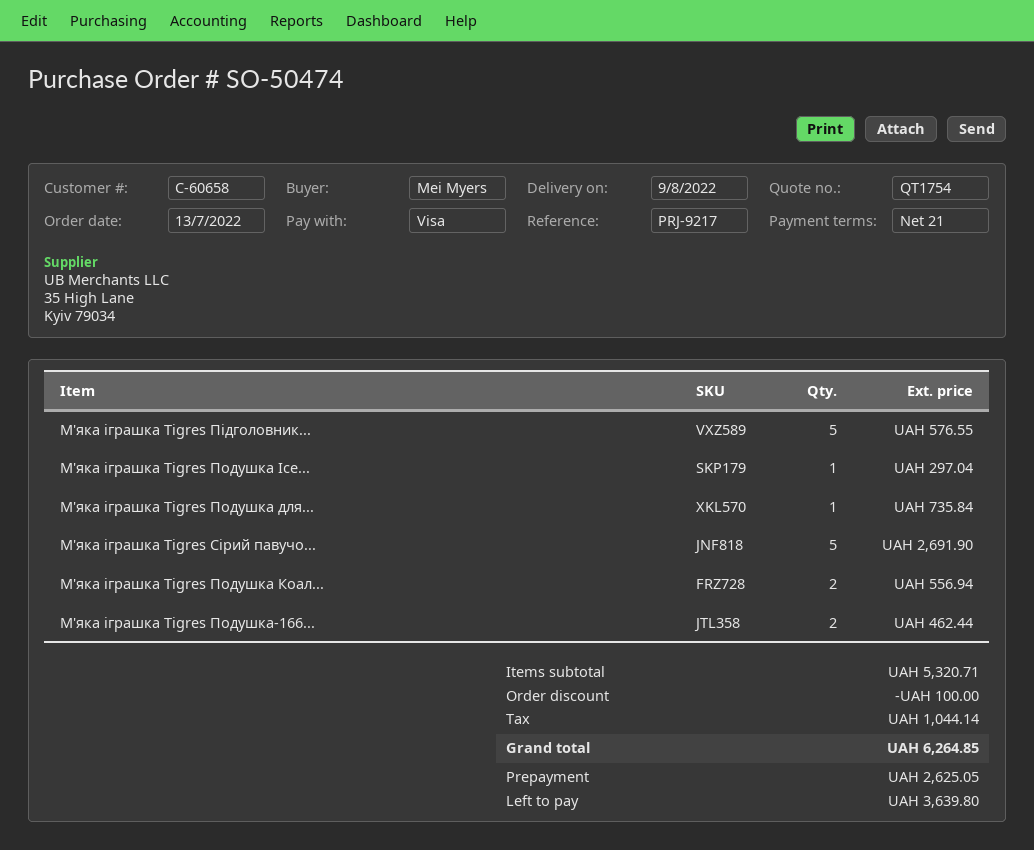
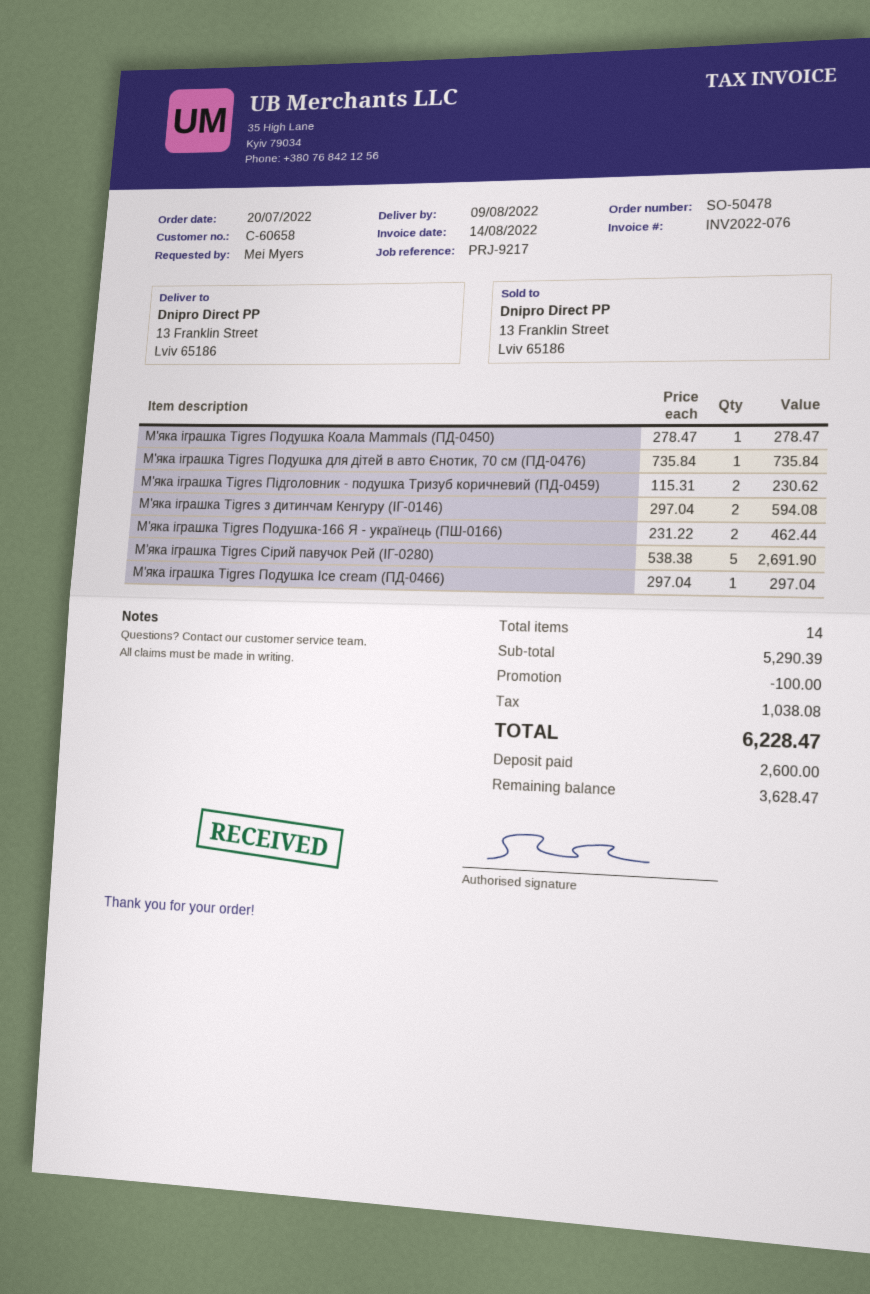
order number: SO-50474 -> SO-50478
order date: 2022-07-13 -> 2022-07-20
М'яка іграшка Tigres Підголовник...: 5 for 576.55 -> 2 for 230.62
М'яка іграшка Tigres Подушка Коал...: 2 for 556.94 -> 1 for 278.47
М'яка іграшка Tigres з дитинчам Кенгуру (ІГ-0146): none -> 2 for 594.08
subtotal: 5320.71 -> 5290.39
tax: 1044.14 -> 1038.08
total: 6264.85 -> 6228.47
deposit: 2625.05 -> 2600.00
balance: 3639.80 -> 3628.47

